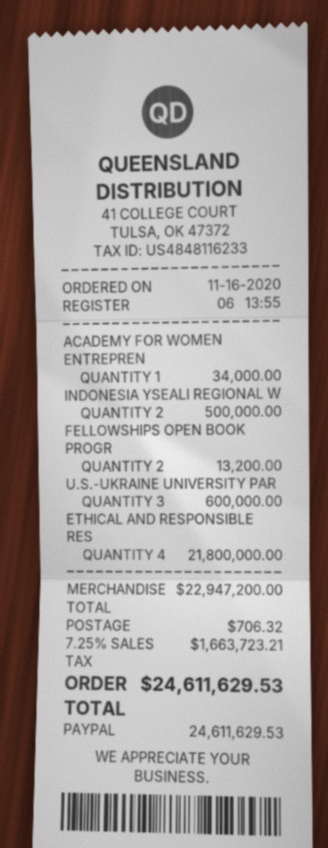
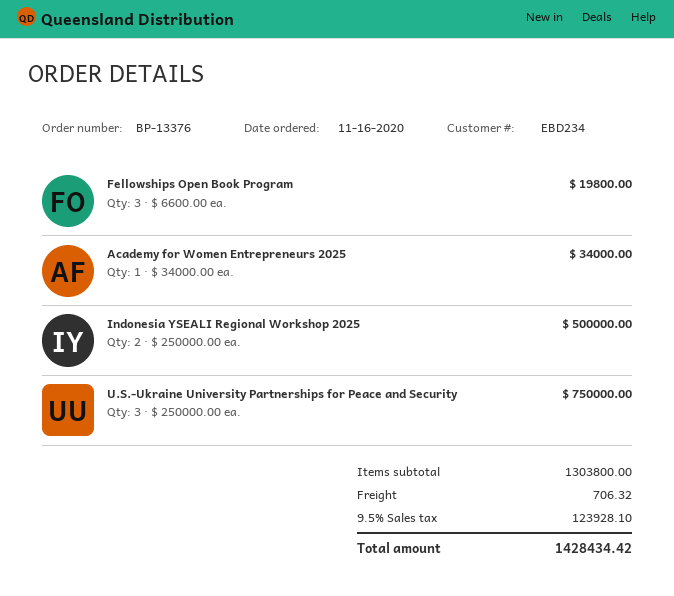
FELLOWSHIPS OPEN BOOK PROGR: 2 for 13200.00 -> 3 for 19800.00
U.S.-UKRAINE UNIVERSITY PAR: 3 for 600000.00 -> 3 for 750000.00
ETHICAL AND RESPONSIBLE RES: 4 for 21800000.00 -> none
subtotal: 22947200.00 -> 1303800.00
tax: 7.25% = 1663723.21 -> 9.5% = 123928.10
total: 24611629.53 -> 1428434.42

